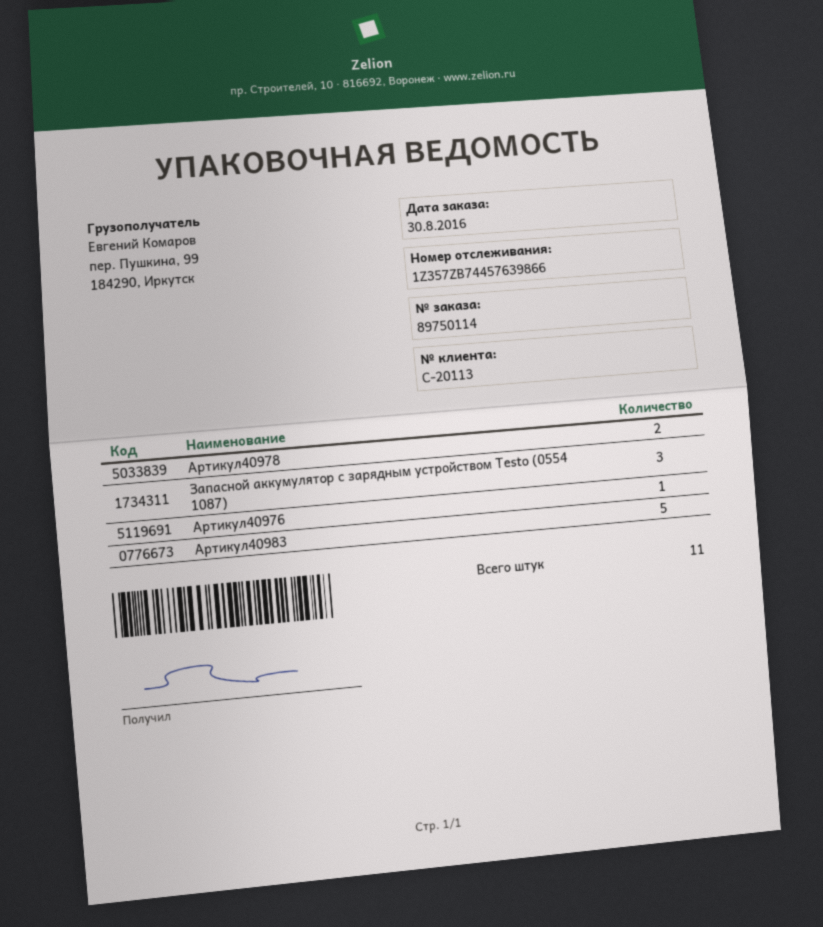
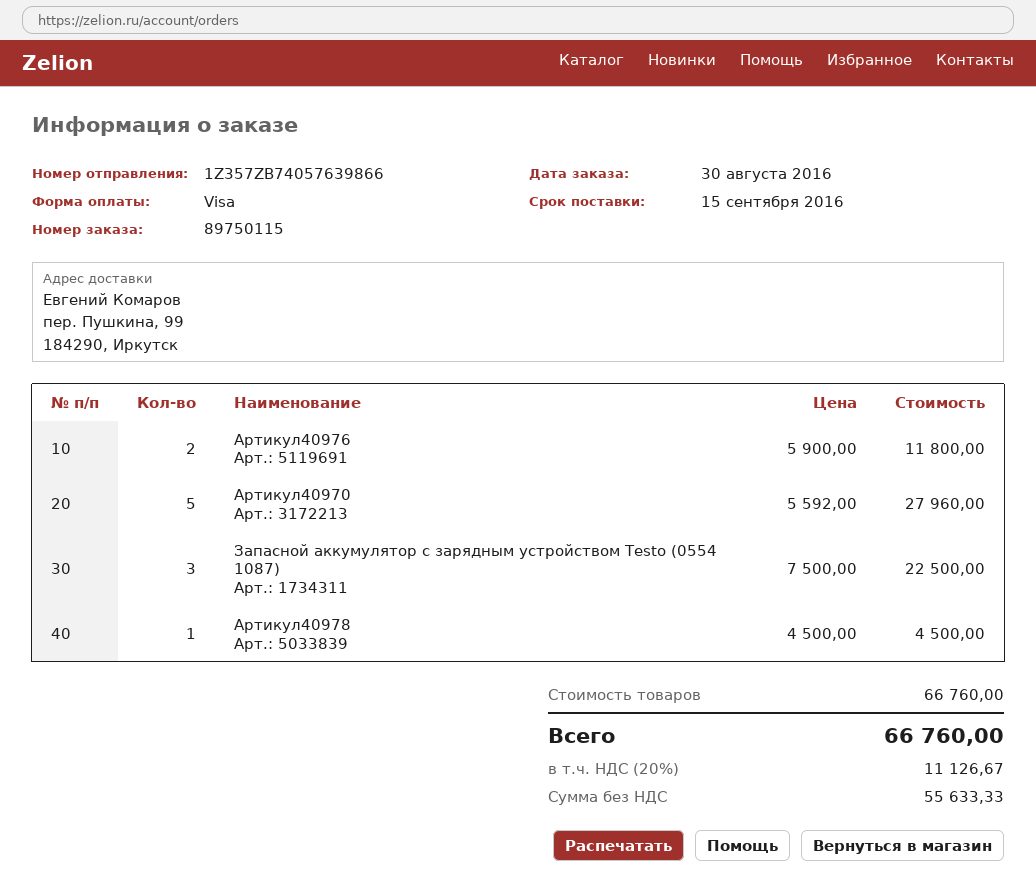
order number: 89750114 -> 89750115
tracking number: 1Z357ZB74457639866 -> 1Z357ZB74057639866
Артикул40978: 2 -> 1
Артикул40976: 1 -> 2
Артикул40983: 5 -> none
Артикул40970: none -> 5

